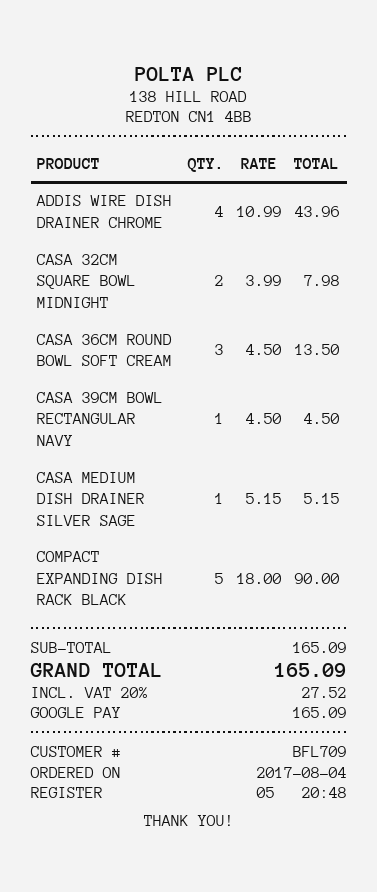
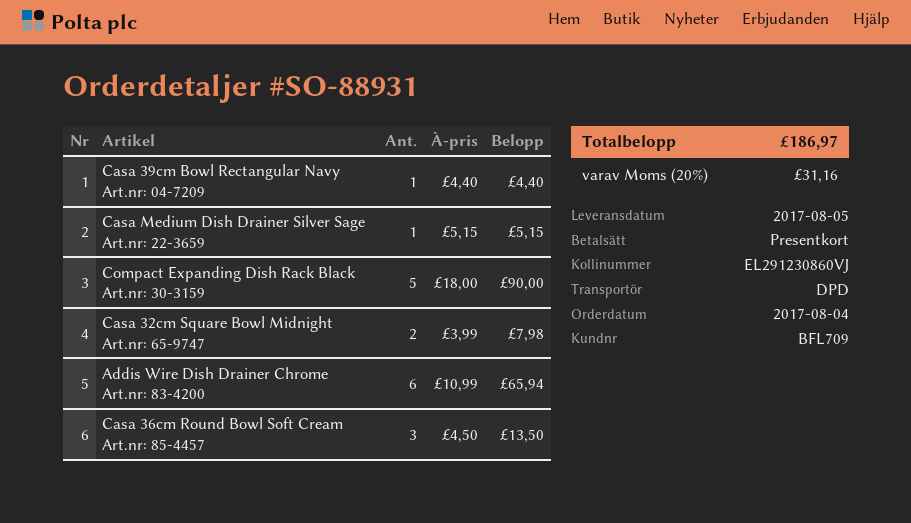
payment method: Google Pay -> gift card
ADDIS WIRE DISH DRAINER CHROME: 4 x 10.99 = 43.96 -> 6 x 10.99 = 65.94
CASA 39CM BOWL RECTANGULAR NAVY: 1 x 4.50 = 4.50 -> 1 x 4.40 = 4.40
tax: 20% = 27.52 -> 20% = 31.16
total: 165.09 -> 186.97

